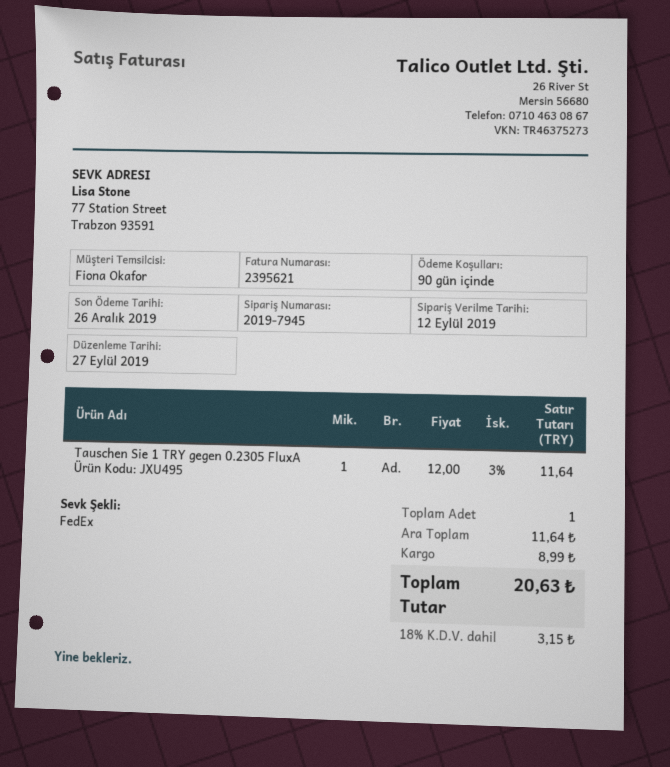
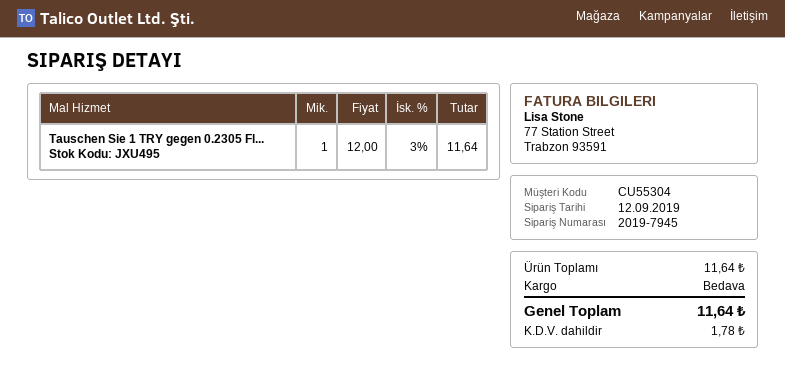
shipping: 8.99 -> 0.00
tax: 3.15 -> 1.78
total: 20.63 -> 11.64

